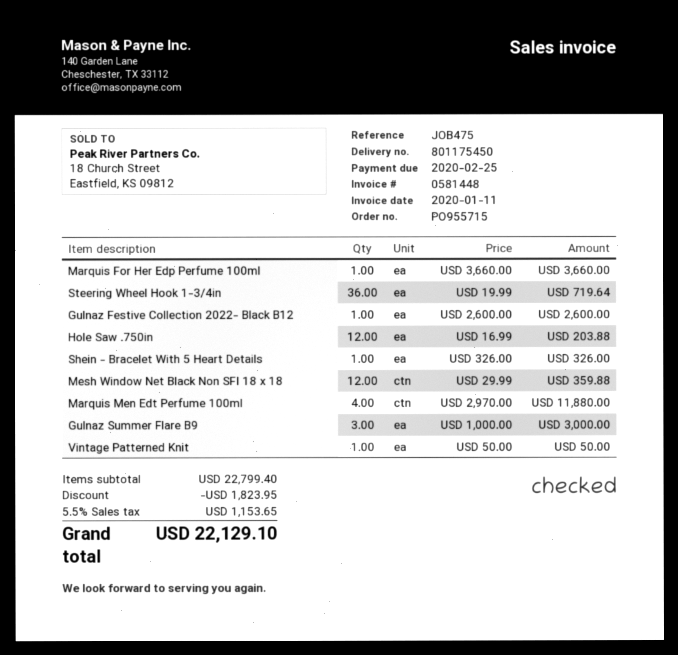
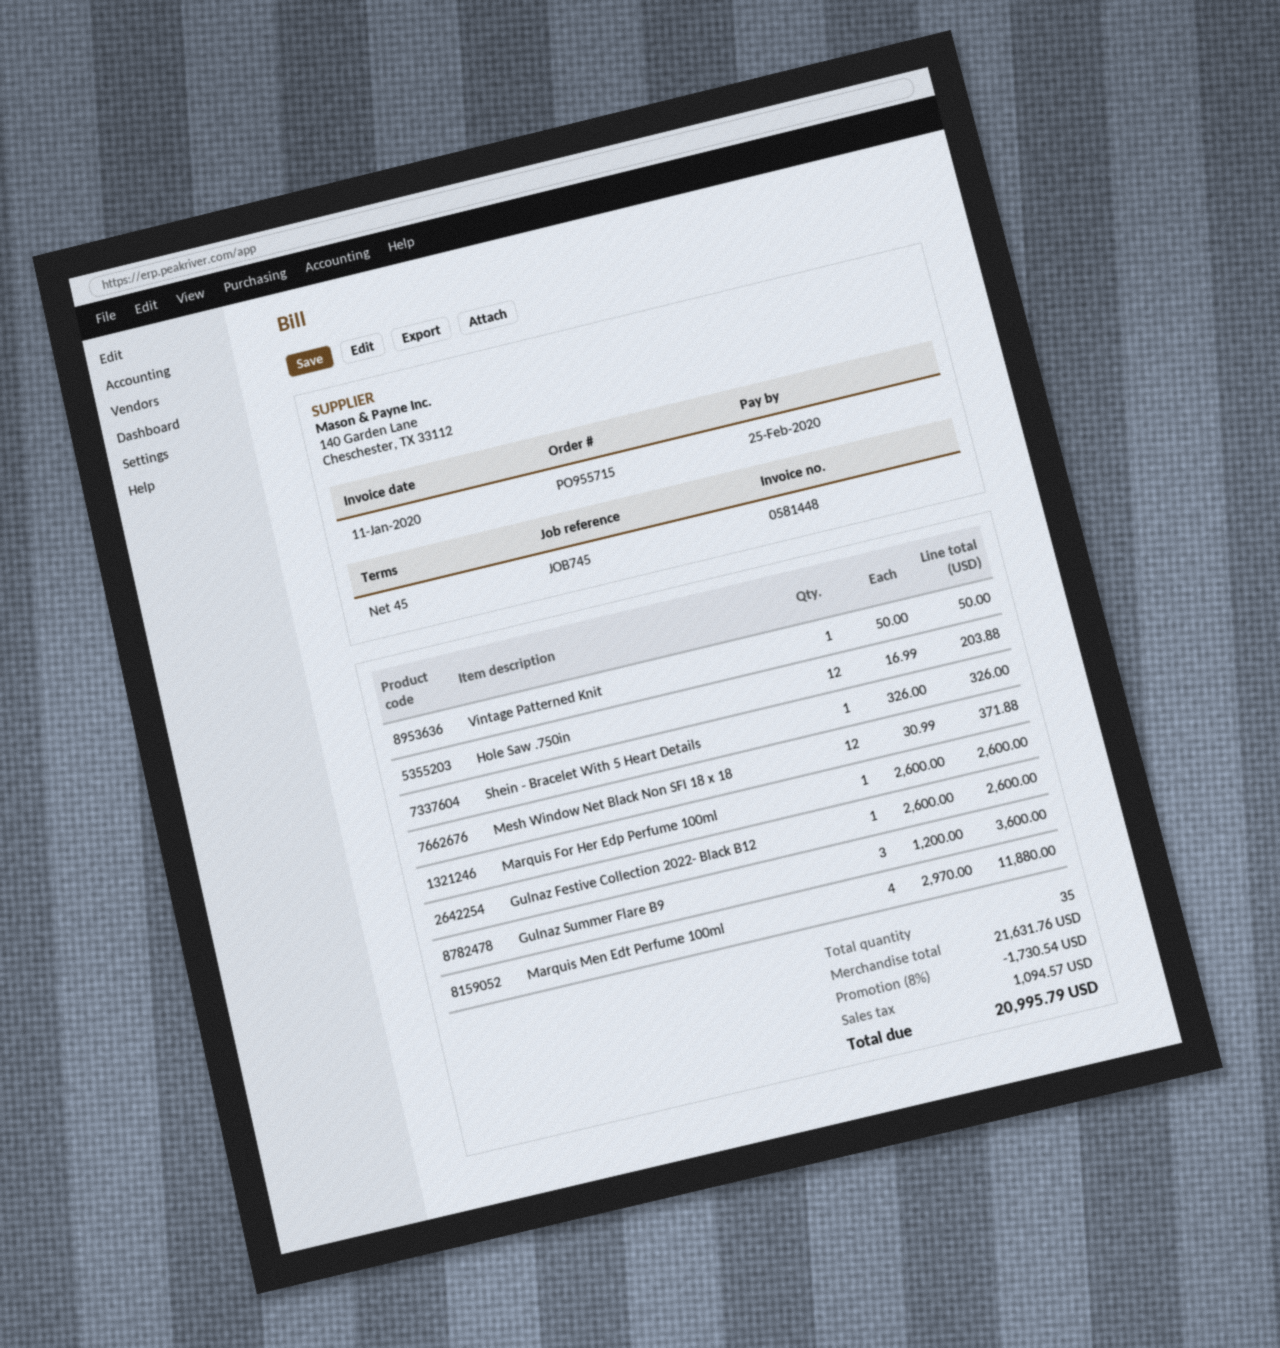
reference: JOB475 -> JOB745
Marquis For Her Edp Perfume 100ml: 1 x 3660.00 = 3660.00 -> 1 x 2600.00 = 2600.00
Steering Wheel Hook 1-3/4in: 36 x 19.99 = 719.64 -> none
Mesh Window Net Black Non SFI 18 x 18: 12 x 29.99 = 359.88 -> 12 x 30.99 = 371.88
Gulnaz Summer Flare B9: 3 x 1000.00 = 3000.00 -> 3 x 1200.00 = 3600.00
subtotal: 22799.40 -> 21631.76
discount: 1823.95 -> 1730.54
tax: 1153.65 -> 1094.57
total: 22129.10 -> 20995.79

